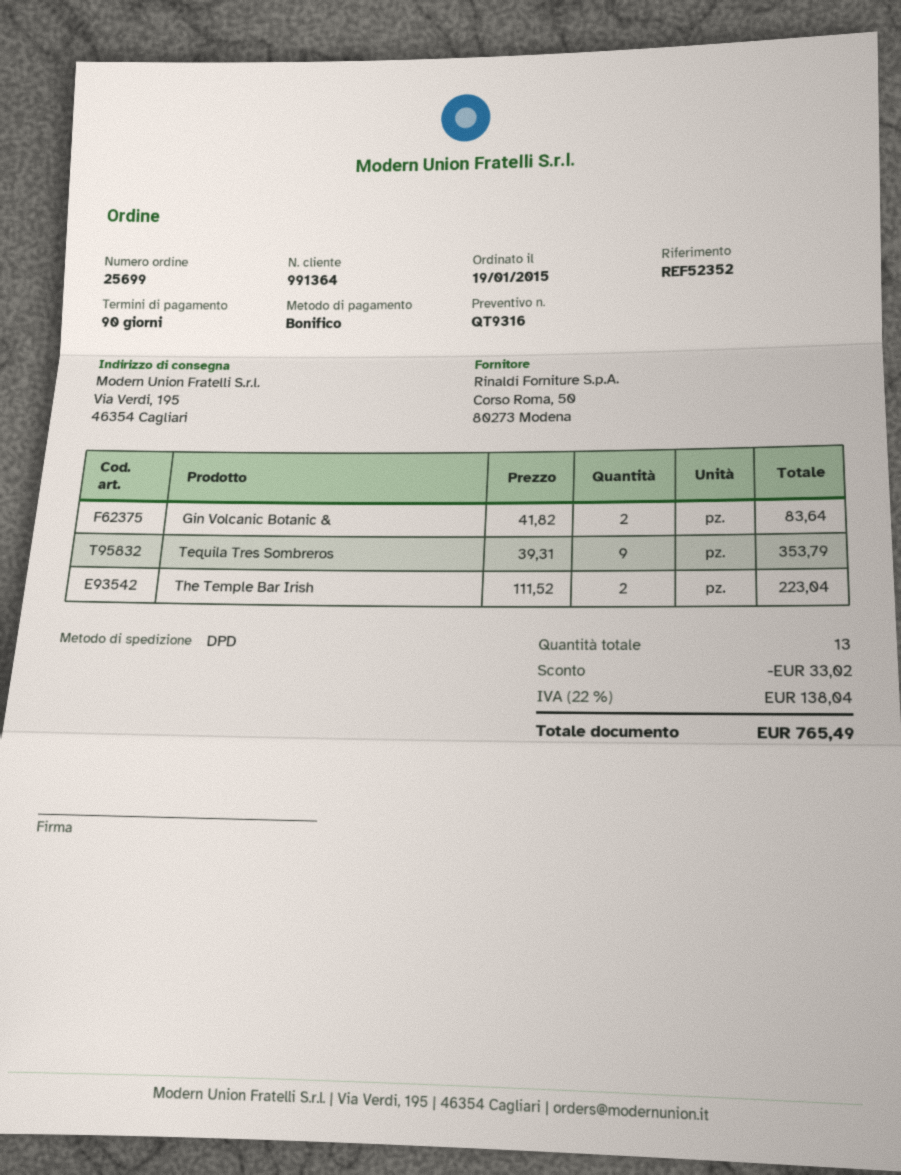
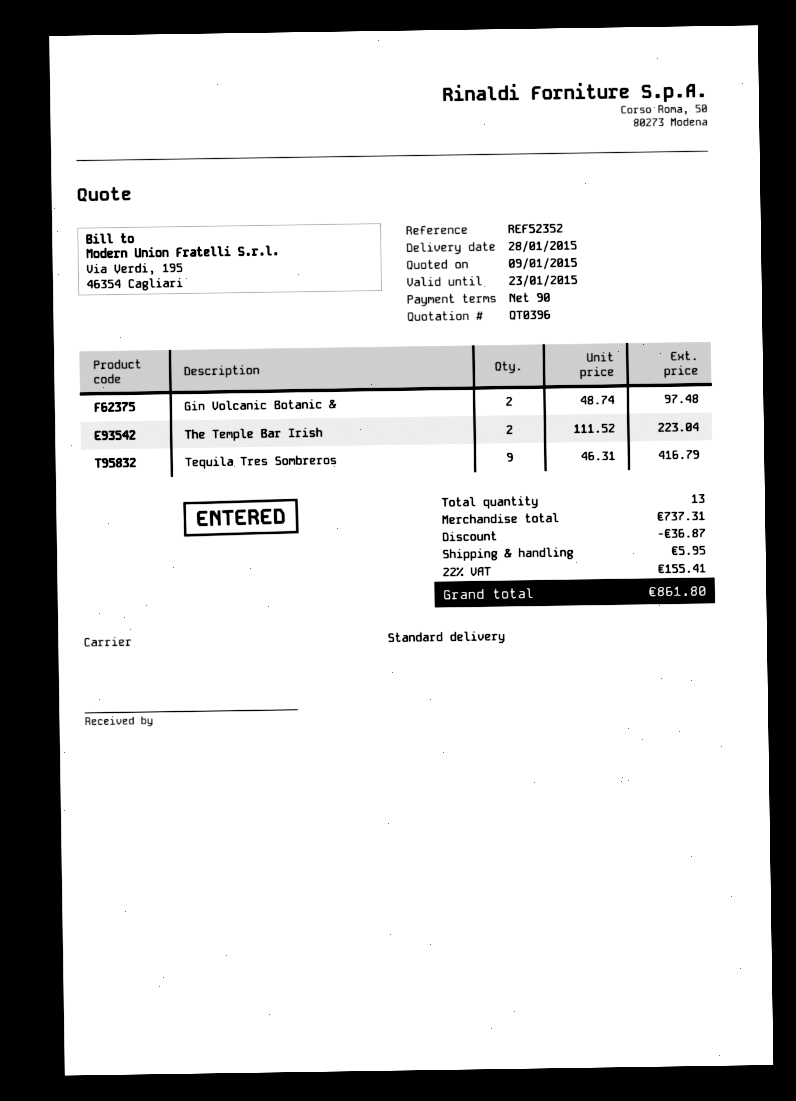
quote number: QT9316 -> QT0396
shipping method: DPD -> standard
Gin Volcanic Botanic &: 2 x 41.82 = 83.64 -> 2 x 48.74 = 97.48
Tequila Tres Sombreros: 9 x 39.31 = 353.79 -> 9 x 46.31 = 416.79
discount: 33.02 -> 36.87
shipping: none -> 5.95
tax: 22% = 138.04 -> 22% = 155.41
total: 765.49 -> 861.80

